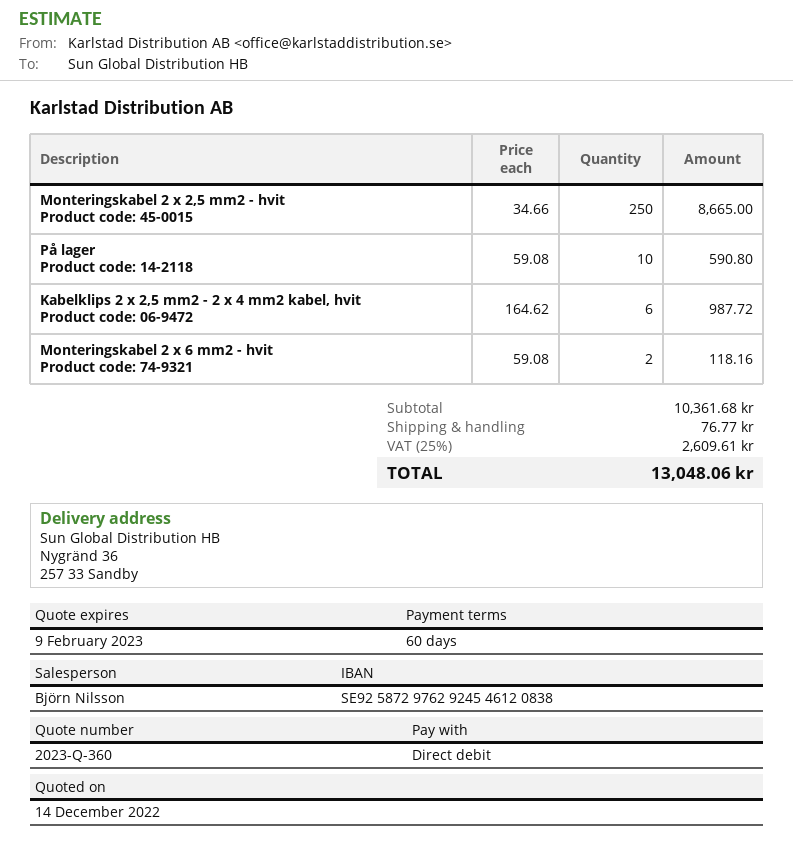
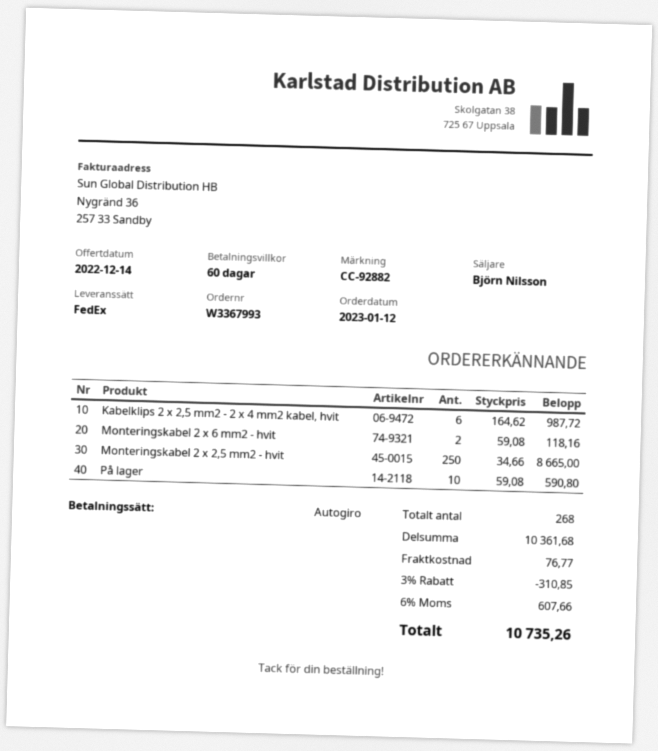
discount: none -> 3% = 310.85
tax: 25% = 2609.61 -> 6% = 607.66
total: 13048.06 -> 10735.26

